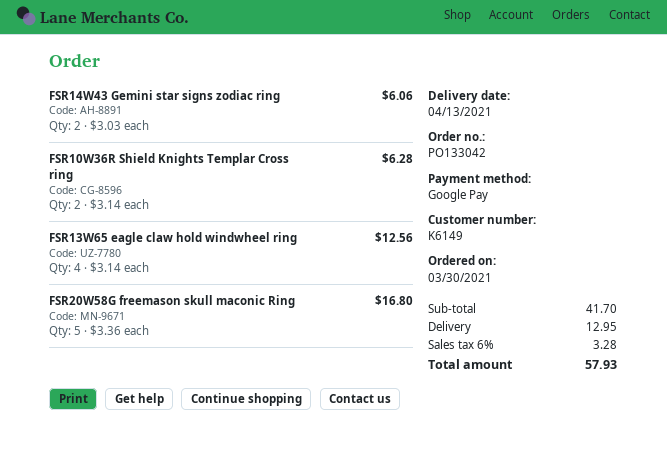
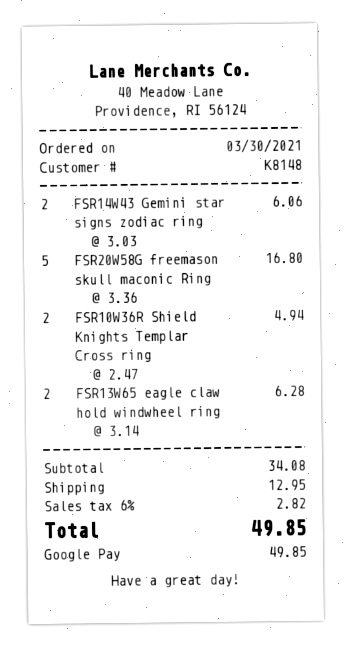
customer number: K6149 -> K8148
FSR10W36R Shield Knights Templar Cross ring: 2 x 3.14 = 6.28 -> 2 x 2.47 = 4.94
FSR13W65 eagle claw hold windwheel ring: 4 x 3.14 = 12.56 -> 2 x 3.14 = 6.28
subtotal: 41.70 -> 34.08
tax: 6% = 3.28 -> 6% = 2.82
total: 57.93 -> 49.85

